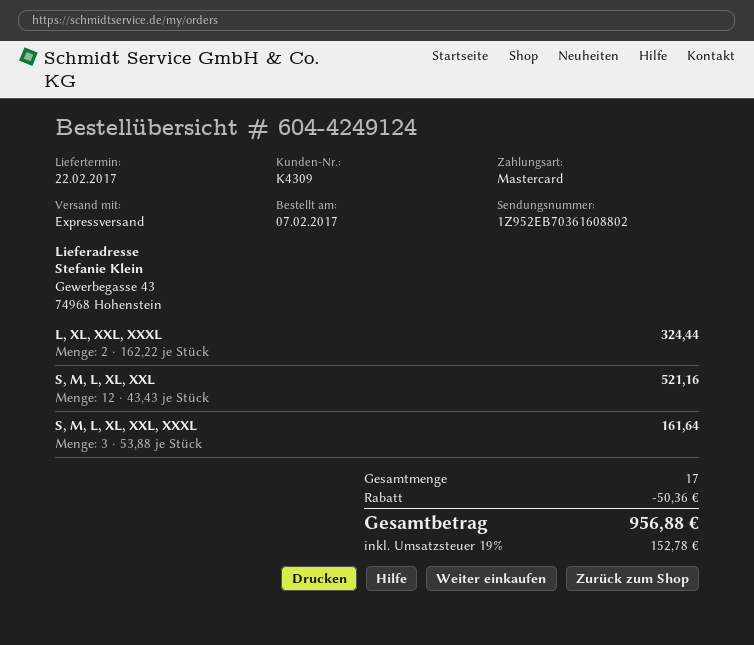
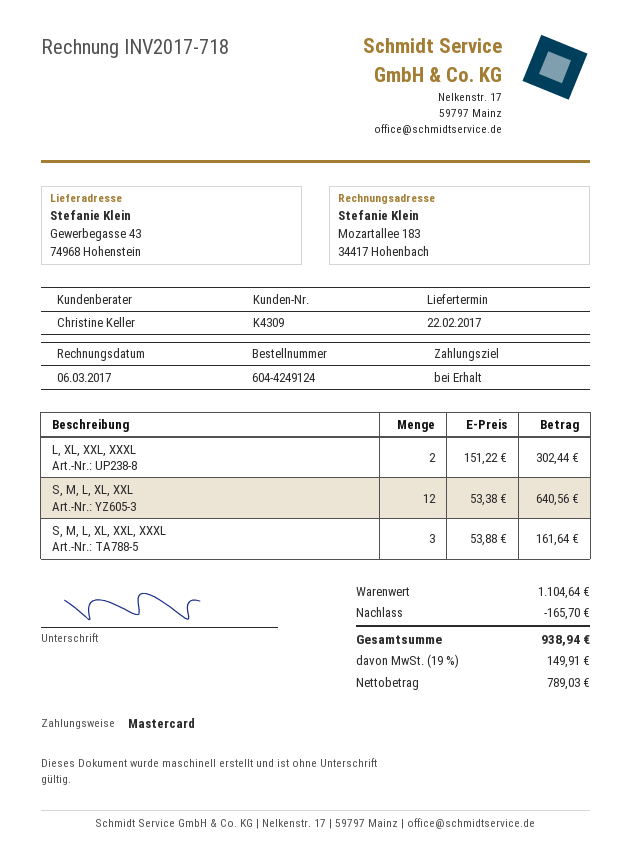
L, XL, XXL, XXXL: 2 x 162.22 = 324.44 -> 2 x 151.22 = 302.44
S, M, L, XL, XXL: 12 x 43.43 = 521.16 -> 12 x 53.38 = 640.56
discount: 50.36 -> 165.70
tax: 19% = 152.78 -> 19% = 149.91
total: 956.88 -> 938.94

